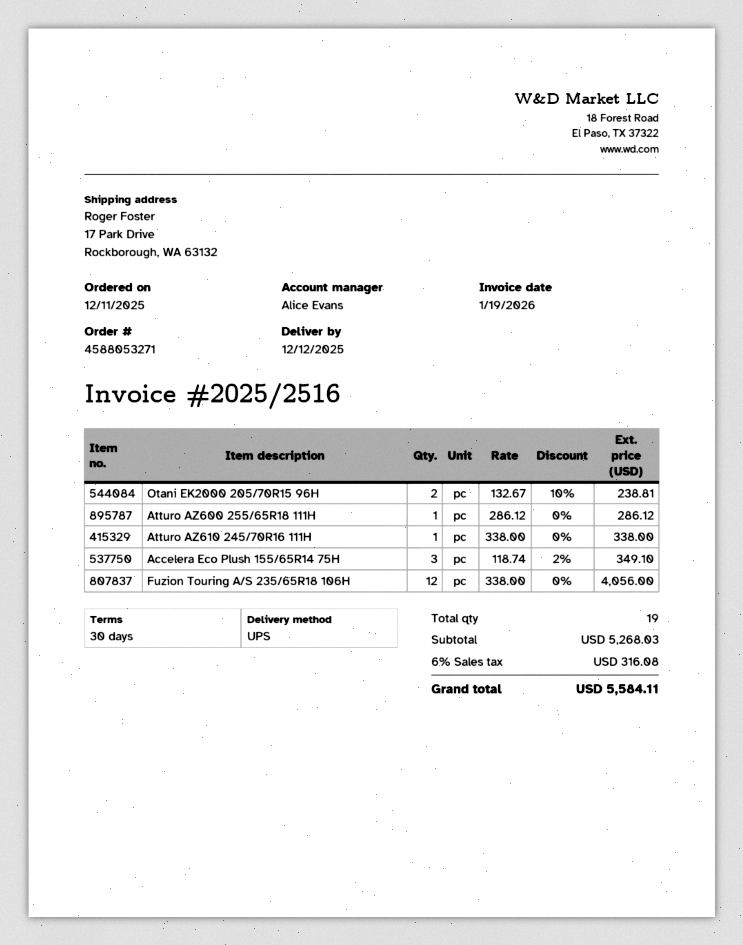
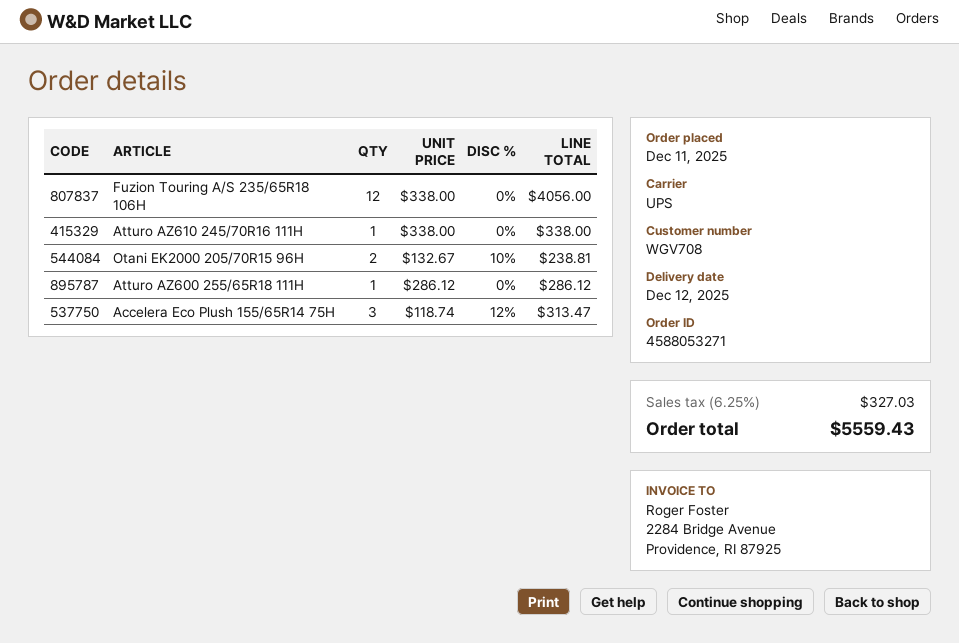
Accelera Eco Plush 155/65R14 75H: 3 x 118.74 - 2% = 349.10 -> 3 x 118.74 - 12% = 313.47
tax: 6% = 316.08 -> 6.25% = 327.03
total: 5584.11 -> 5559.43

